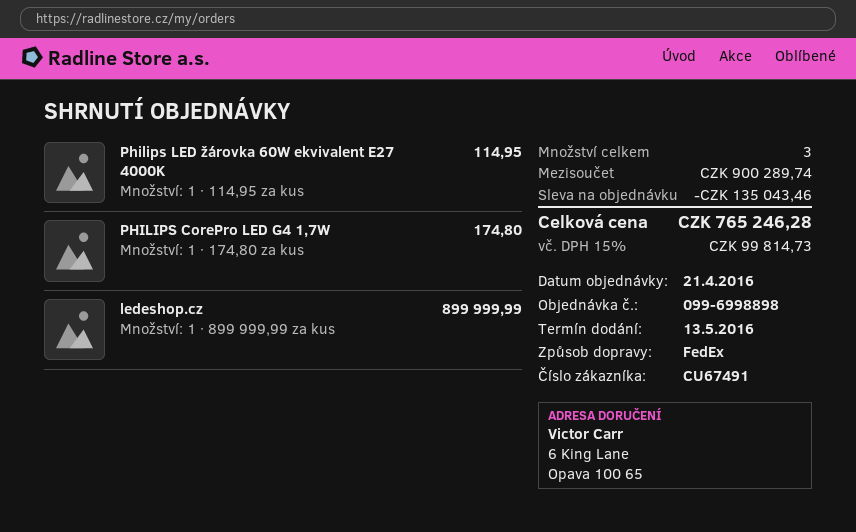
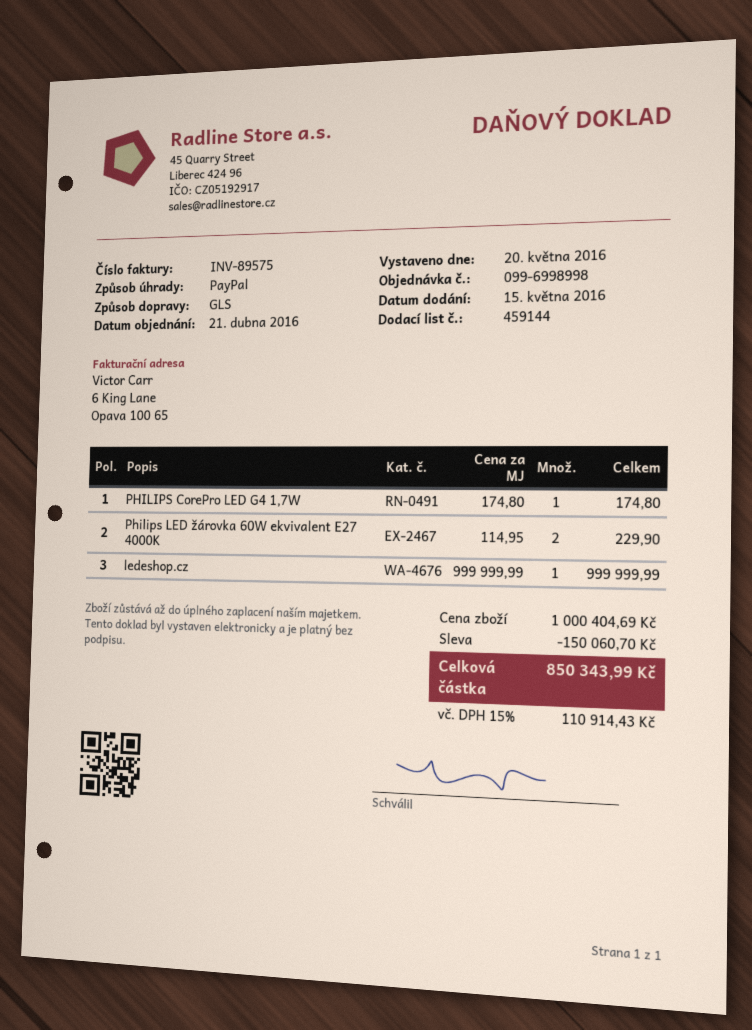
order number: 099-6998898 -> 099-6998998
delivery date: 2016-05-13 -> 2016-05-15
shipping method: FedEx -> GLS
Philips LED žárovka 60W ekvivalent E27 4000K: 1 x 114.95 = 114.95 -> 2 x 114.95 = 229.90
ledeshop.cz: 1 x 899999.99 = 899999.99 -> 1 x 999999.99 = 999999.99
subtotal: 900289.74 -> 1000404.69
discount: 135043.46 -> 150060.70
tax: 15% = 99814.73 -> 15% = 110914.43
total: 765246.28 -> 850343.99

